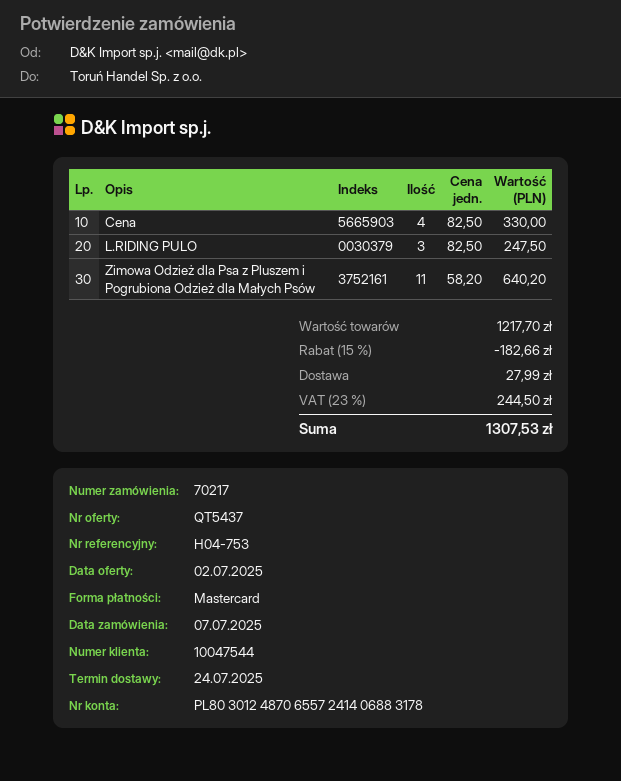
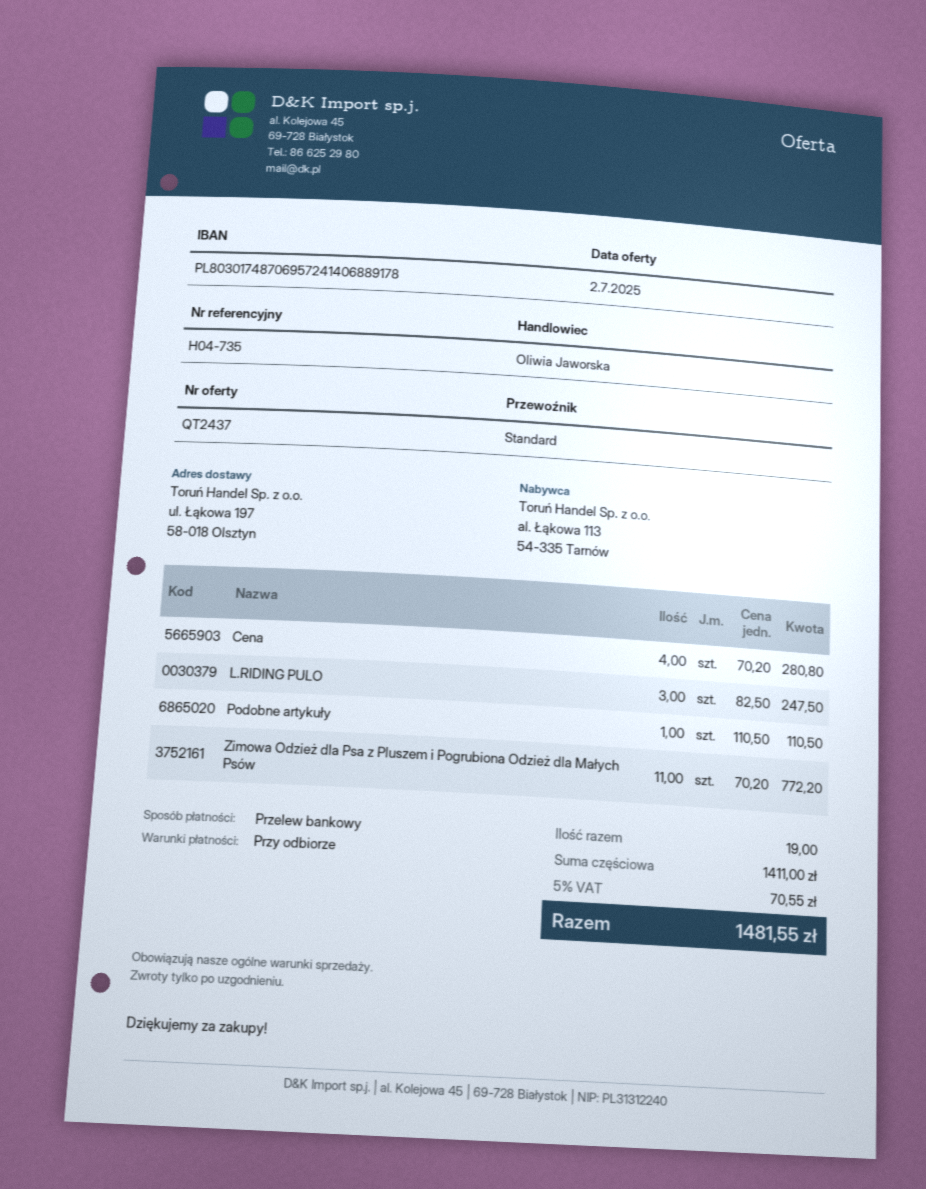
quote number: QT5437 -> QT2437
reference: H04-753 -> H04-735
payment method: Mastercard -> bank transfer
bank account: PL80301248706557241406883178 -> PL80301748706957241406889178
Cena: 4 x 82.50 = 330.00 -> 4 x 70.20 = 280.80
Zimowa Odzież dla Psa z Pluszem i Pogrubiona Odzież dla Małych Psów: 11 x 58.20 = 640.20 -> 11 x 70.20 = 772.20
Podobne artykuły: none -> 1 x 110.50 = 110.50
subtotal: 1217.70 -> 1411.00
discount: 15% = 182.66 -> none
shipping: 27.99 -> none
tax: 23% = 244.50 -> 5% = 70.55
total: 1307.53 -> 1481.55

